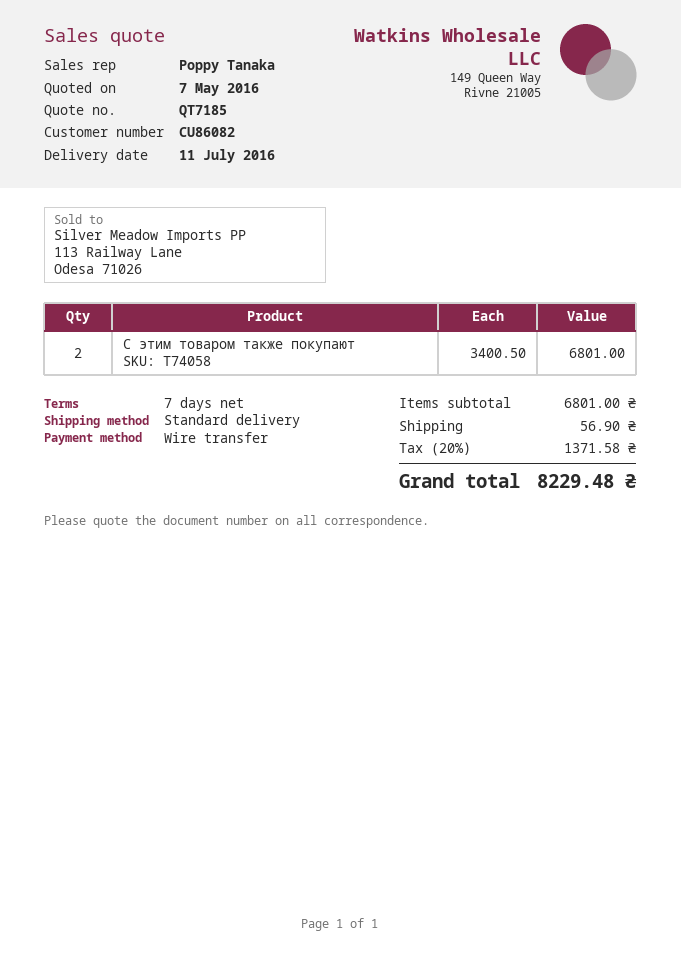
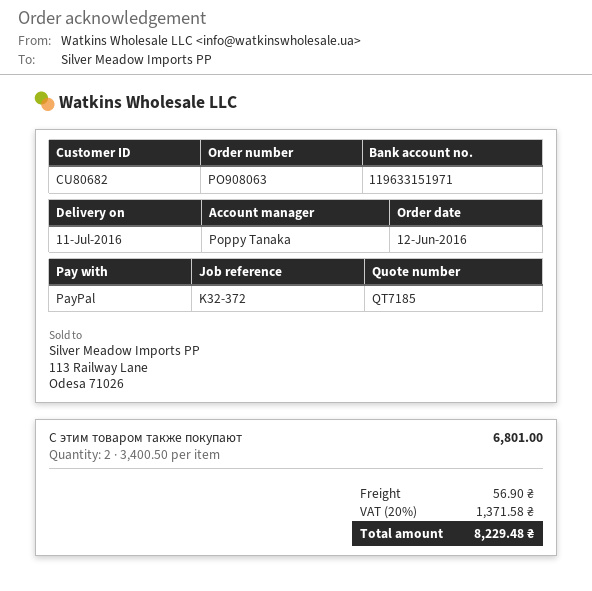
customer number: CU86082 -> CU80682
payment method: bank transfer -> PayPal

